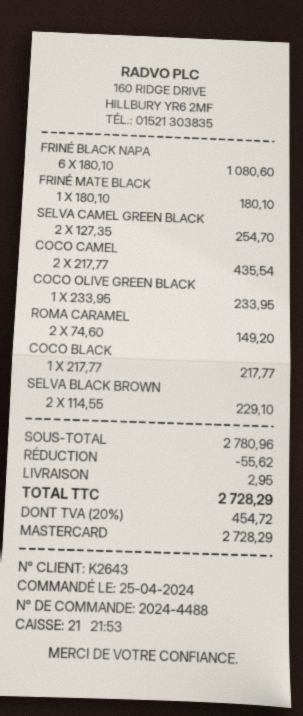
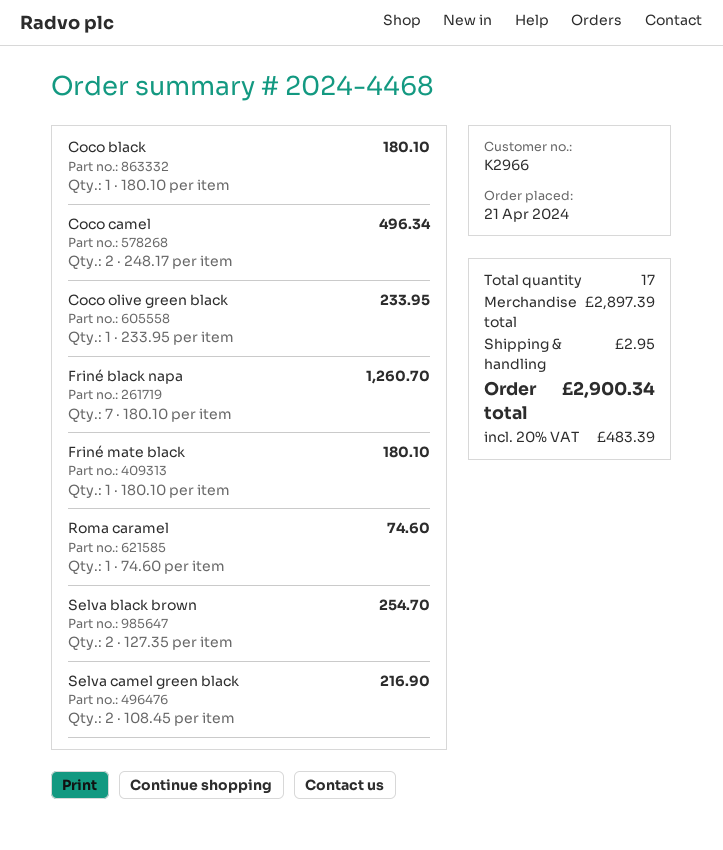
order number: 2024-4488 -> 2024-4468
order date: 2024-04-25 -> 2024-04-21
customer number: K2643 -> K2966
FRINÉ BLACK NAPA: 6 x 180.10 = 1080.60 -> 7 x 180.10 = 1260.70
SELVA CAMEL GREEN BLACK: 2 x 127.35 = 254.70 -> 2 x 108.45 = 216.90
COCO CAMEL: 2 x 217.77 = 435.54 -> 2 x 248.17 = 496.34
ROMA CARAMEL: 2 x 74.60 = 149.20 -> 1 x 74.60 = 74.60
COCO BLACK: 1 x 217.77 = 217.77 -> 1 x 180.10 = 180.10
SELVA BLACK BROWN: 2 x 114.55 = 229.10 -> 2 x 127.35 = 254.70
subtotal: 2780.96 -> 2897.39
discount: 55.62 -> none
tax: 20% = 454.72 -> 20% = 483.39
total: 2728.29 -> 2900.34

